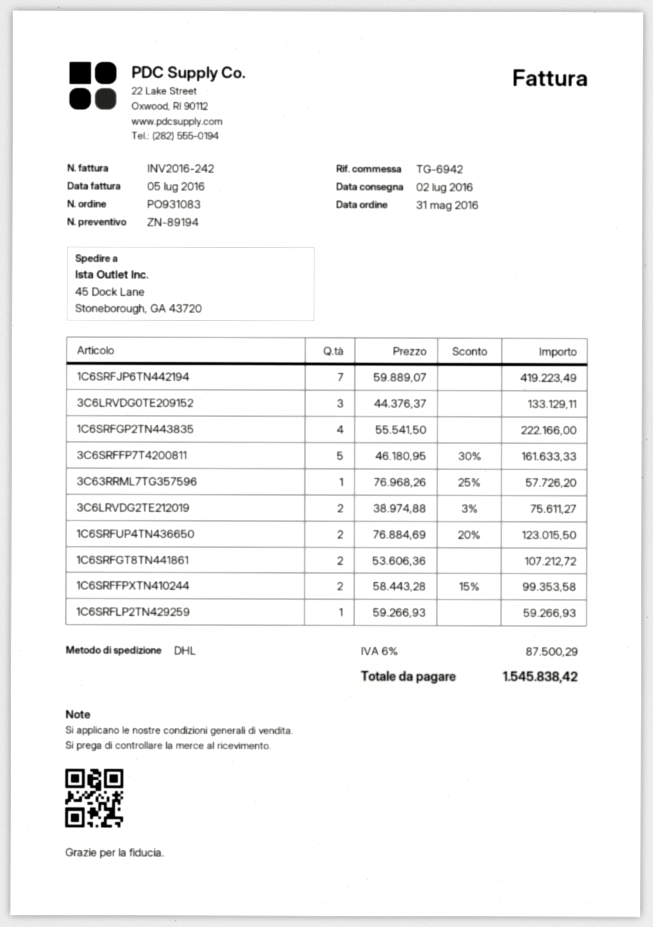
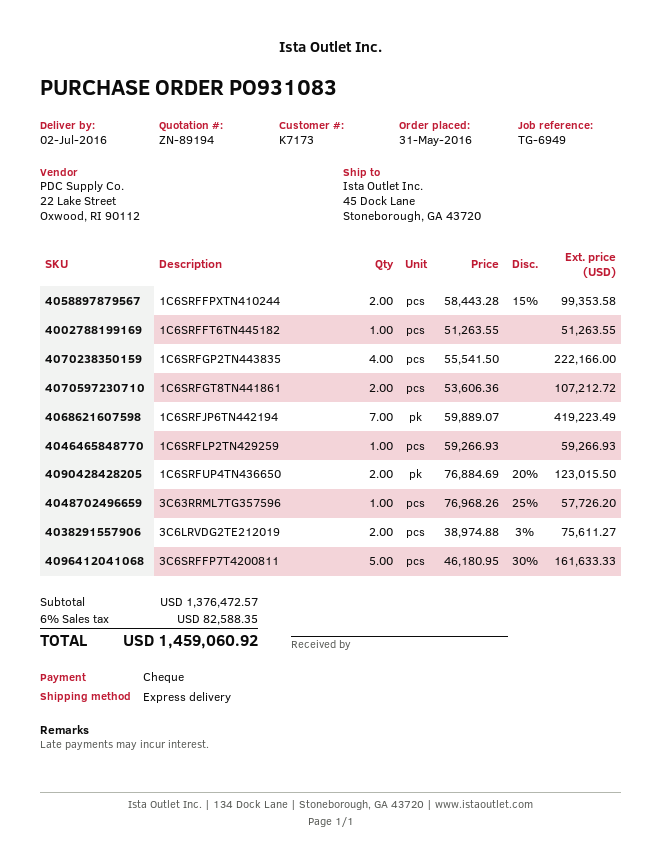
reference: TG-6942 -> TG-6949
shipping method: DHL -> express
3C6LRVDG0TE209152: 3 x 44376.37 = 133129.11 -> none
1C6SRFFT6TN445182: none -> 1 x 51263.55 = 51263.55
tax: 6% = 87500.29 -> 6% = 82588.35
total: 1545838.42 -> 1459060.92

